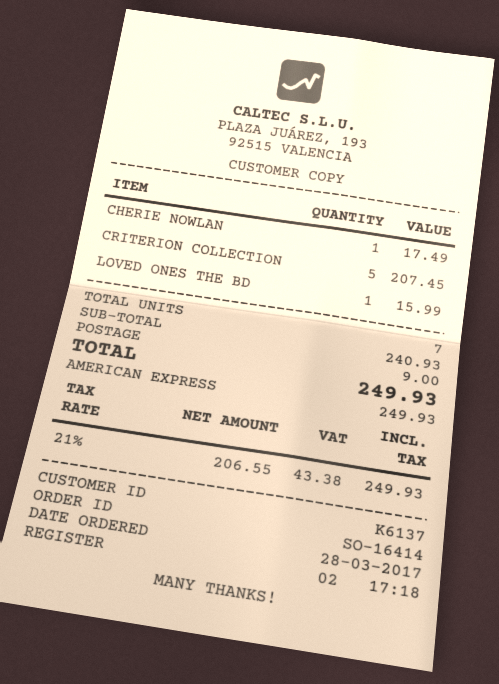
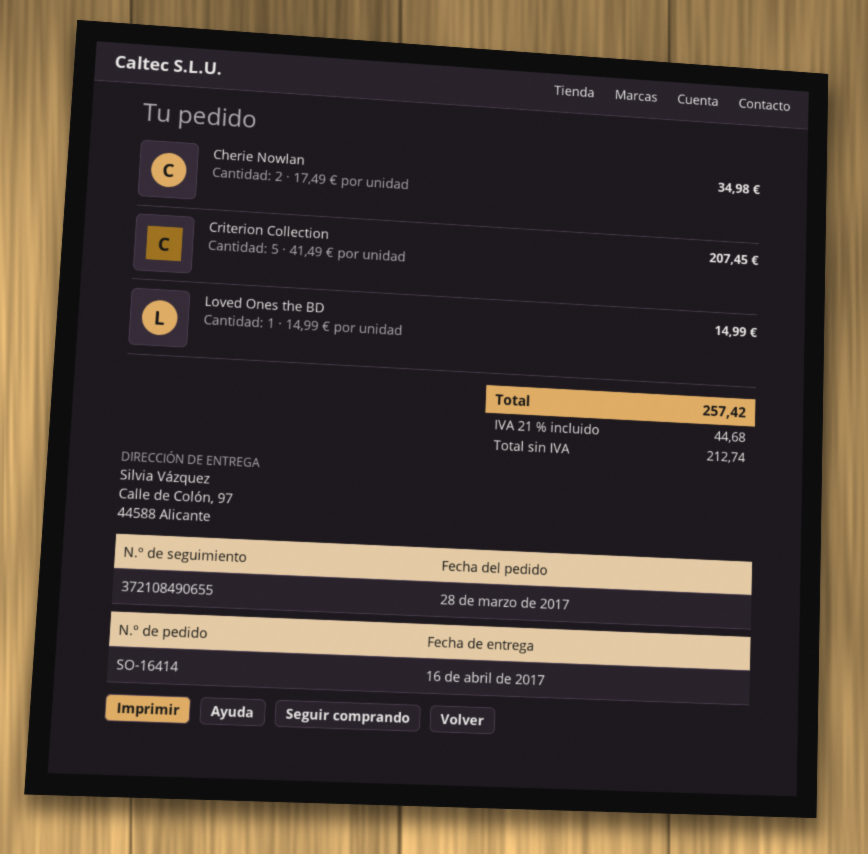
CHERIE NOWLAN: 1 for 17.49 -> 2 for 34.98
LOVED ONES THE BD: 1 for 15.99 -> 1 for 14.99
shipping: 9.00 -> none
net: 206.55 -> 212.74
tax: 21% = 43.38 -> 21% = 44.68
total: 249.93 -> 257.42

